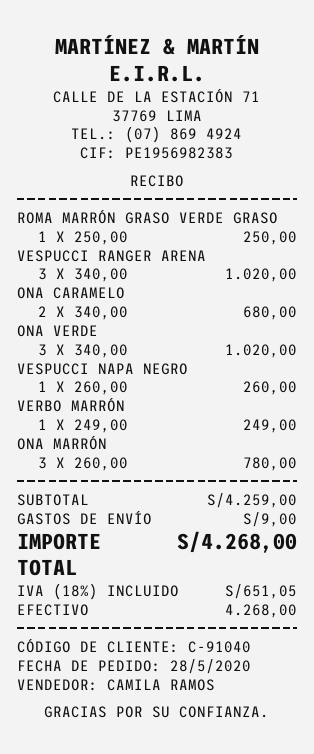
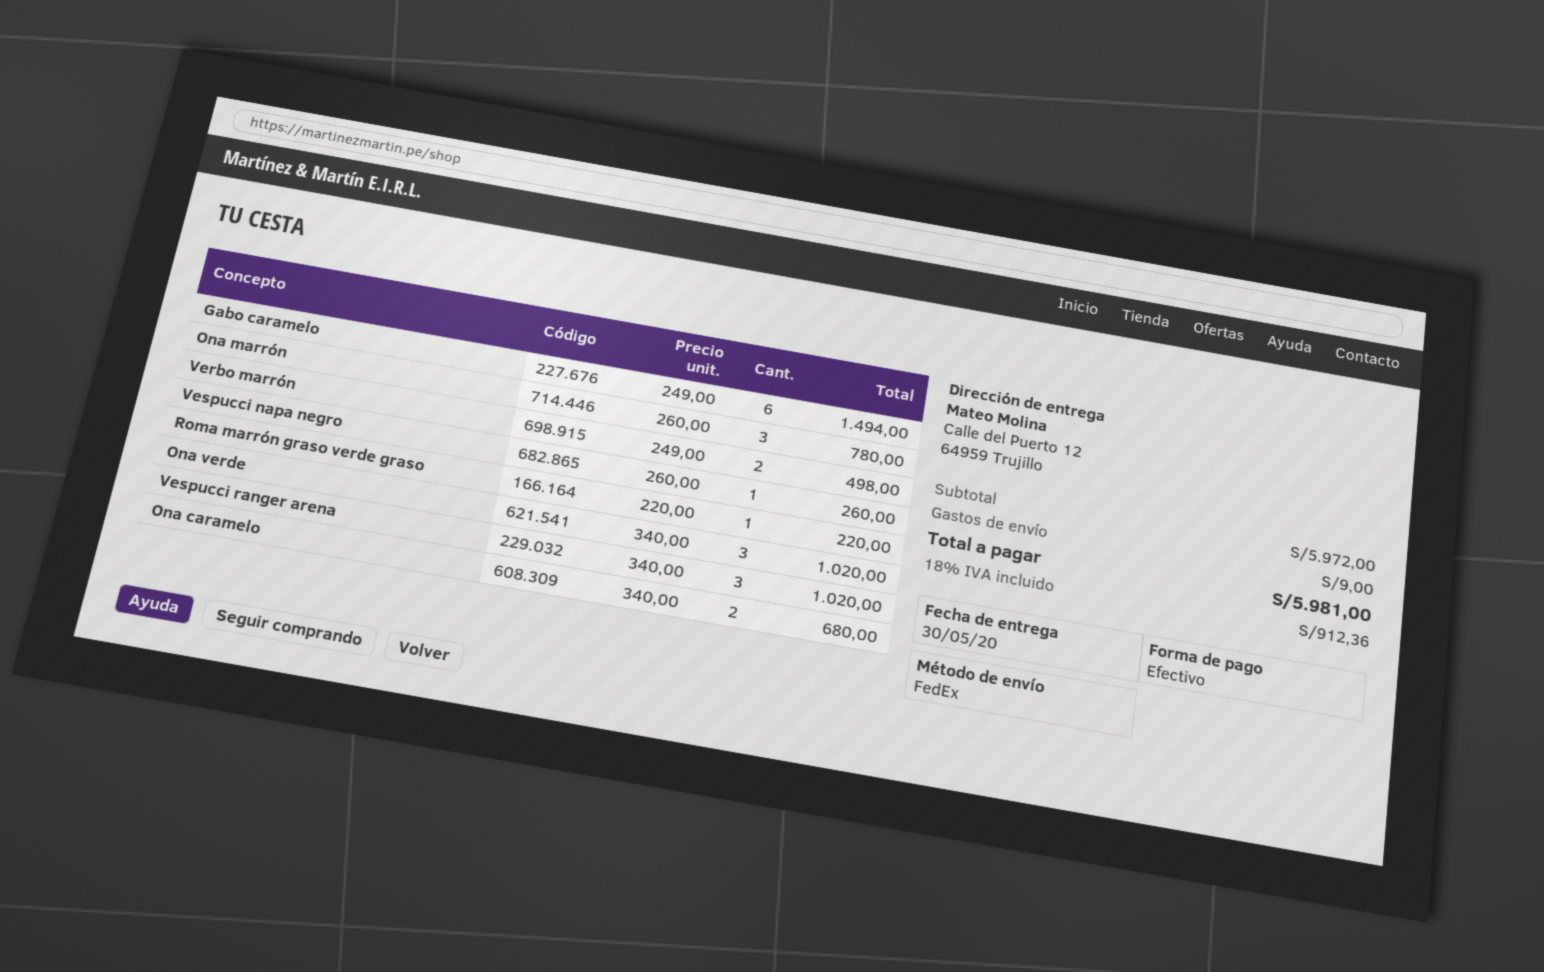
ROMA MARRÓN GRASO VERDE GRASO: 1 x 250.00 = 250.00 -> 1 x 220.00 = 220.00
VERBO MARRÓN: 1 x 249.00 = 249.00 -> 2 x 249.00 = 498.00
Gabo caramelo: none -> 6 x 249.00 = 1494.00
subtotal: 4259.00 -> 5972.00
tax: 18% = 651.05 -> 18% = 912.36
total: 4268.00 -> 5981.00

